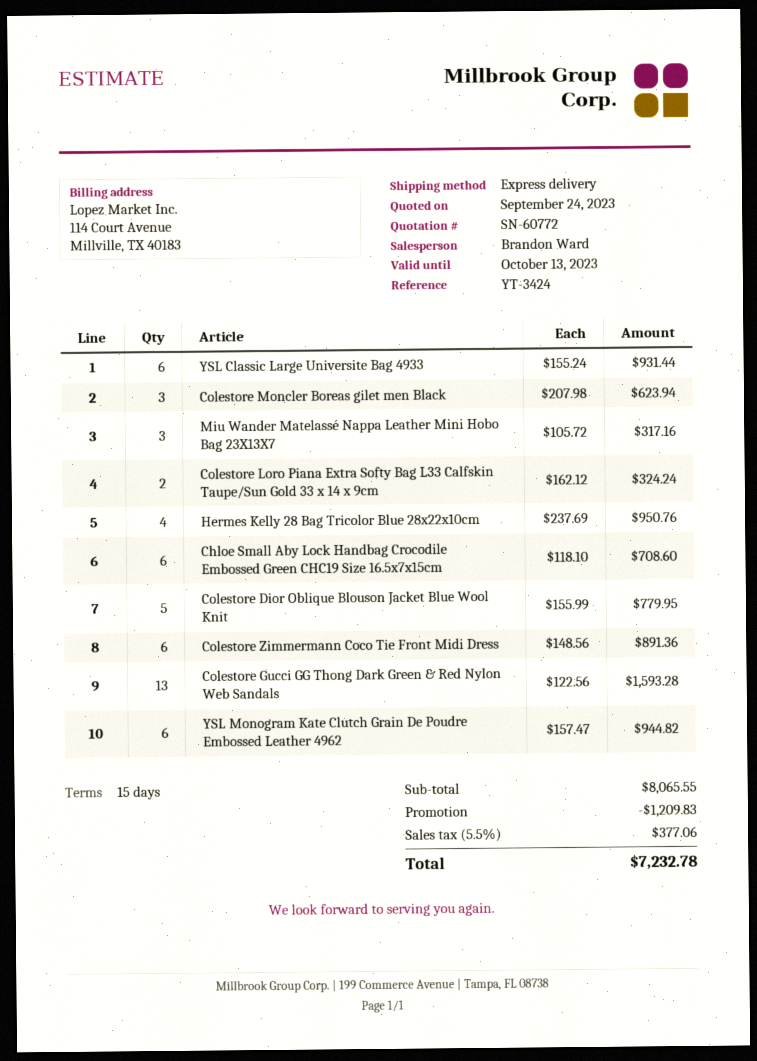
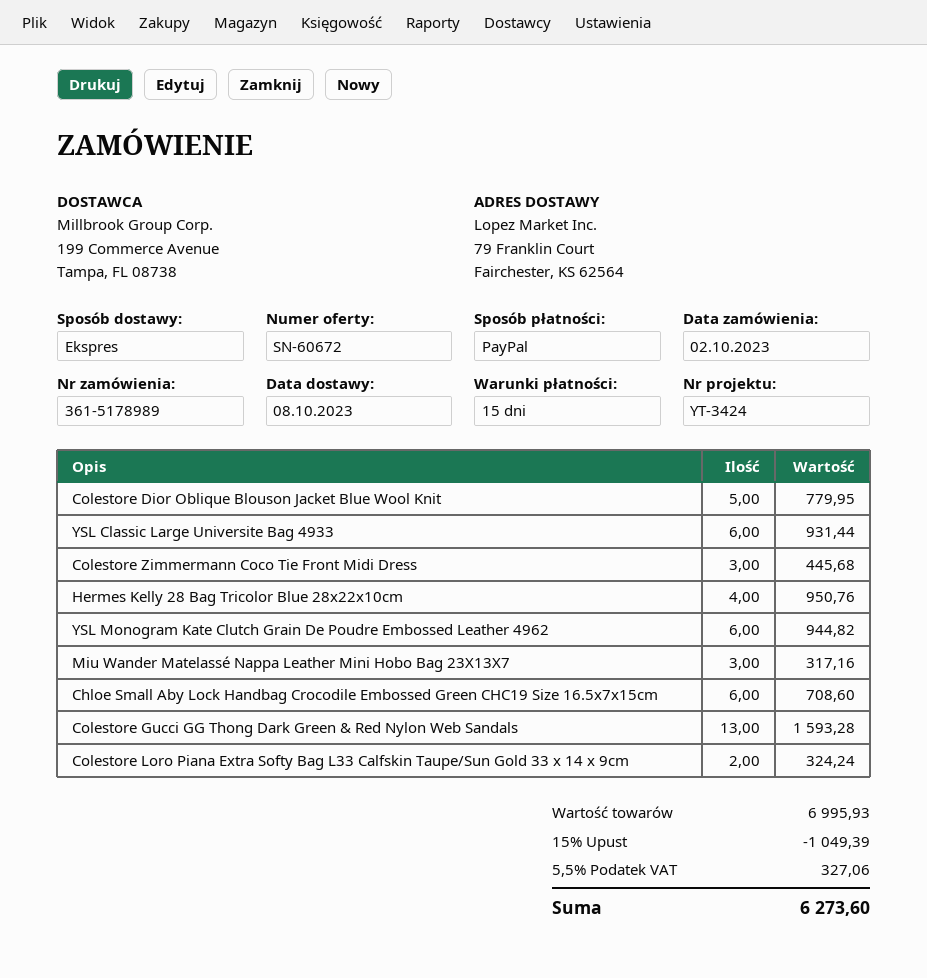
quote number: SN-60772 -> SN-60672
Colestore Moncler Boreas gilet men Black: 3 for 623.94 -> none
Colestore Zimmermann Coco Tie Front Midi Dress: 6 for 891.36 -> 3 for 445.68
subtotal: 8065.55 -> 6995.93
discount: 1209.83 -> 1049.39
tax: 5.5% = 377.06 -> 5.5% = 327.06
total: 7232.78 -> 6273.60

